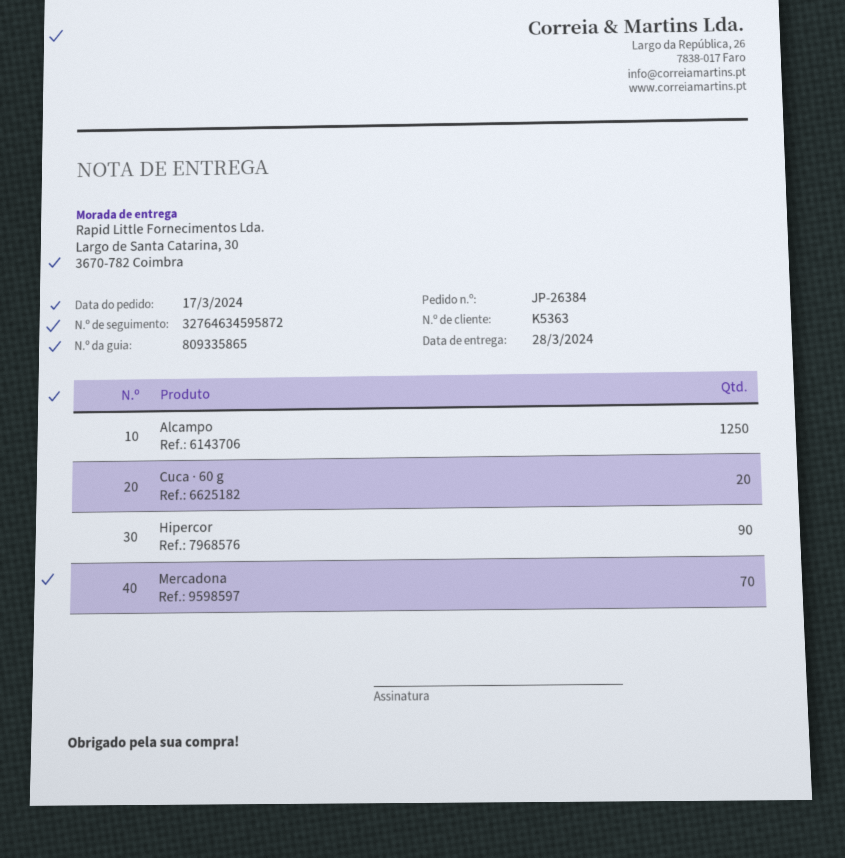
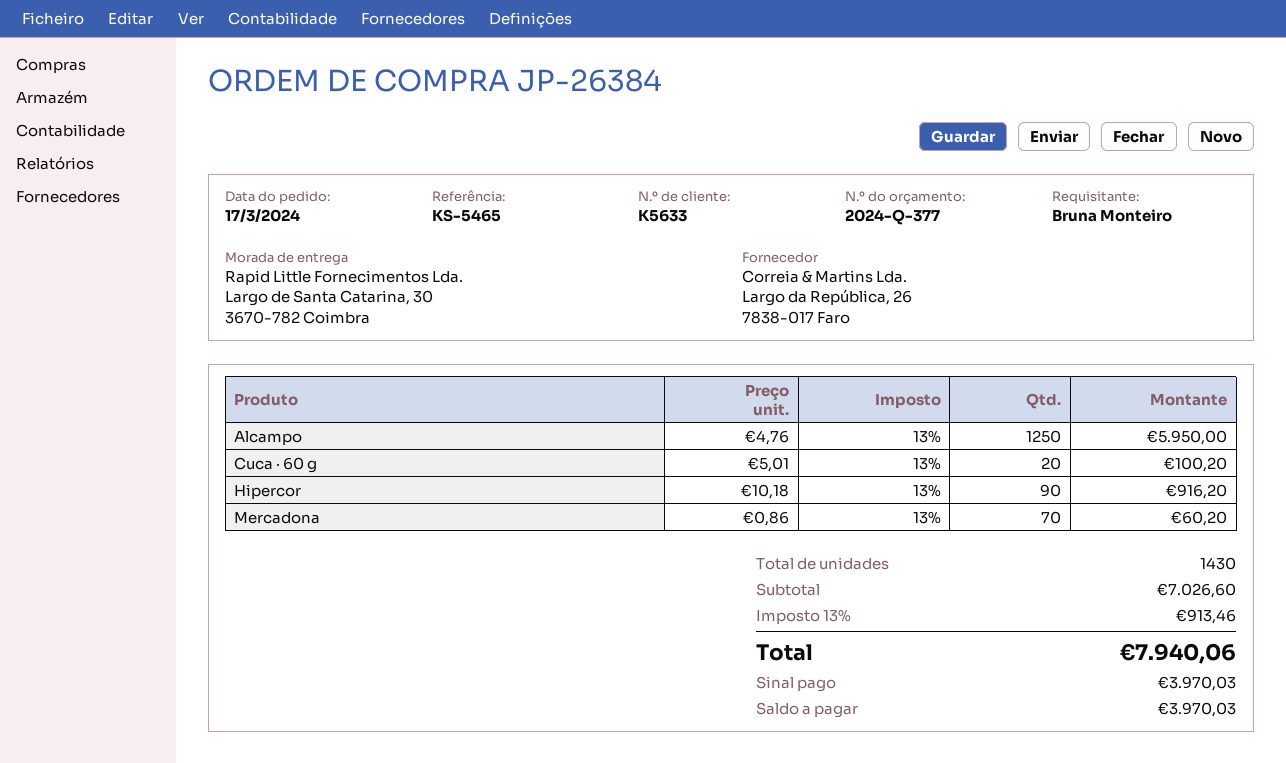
customer number: K5363 -> K5633

